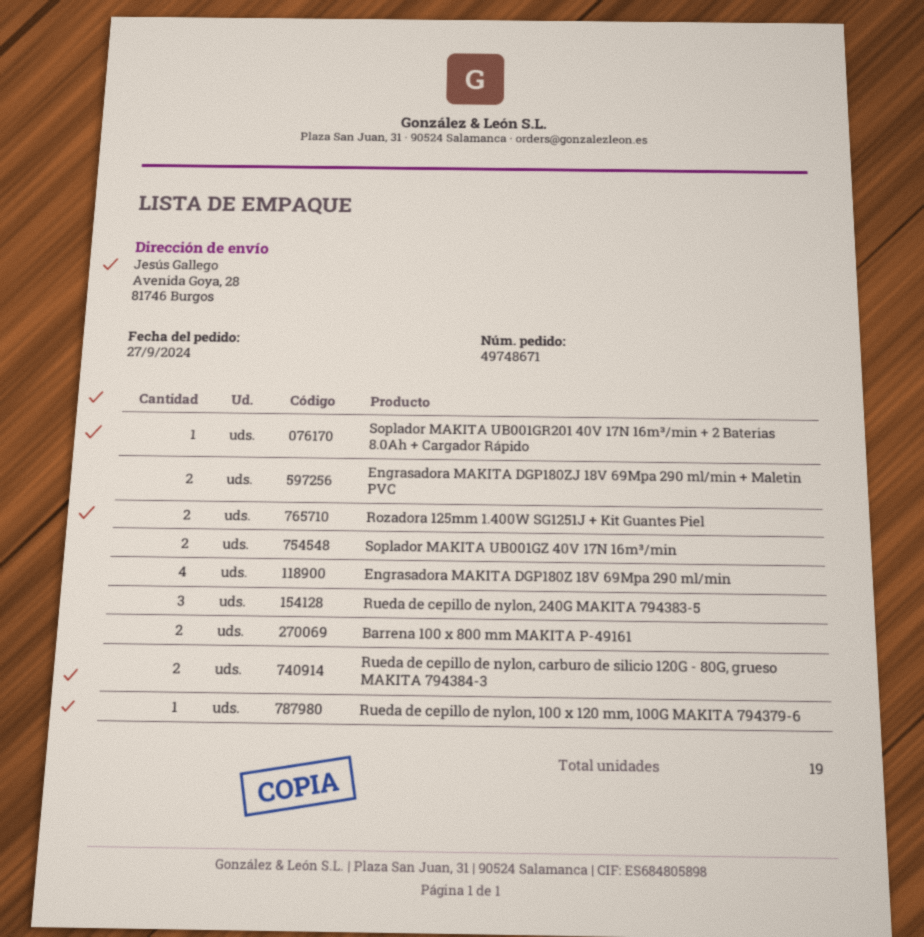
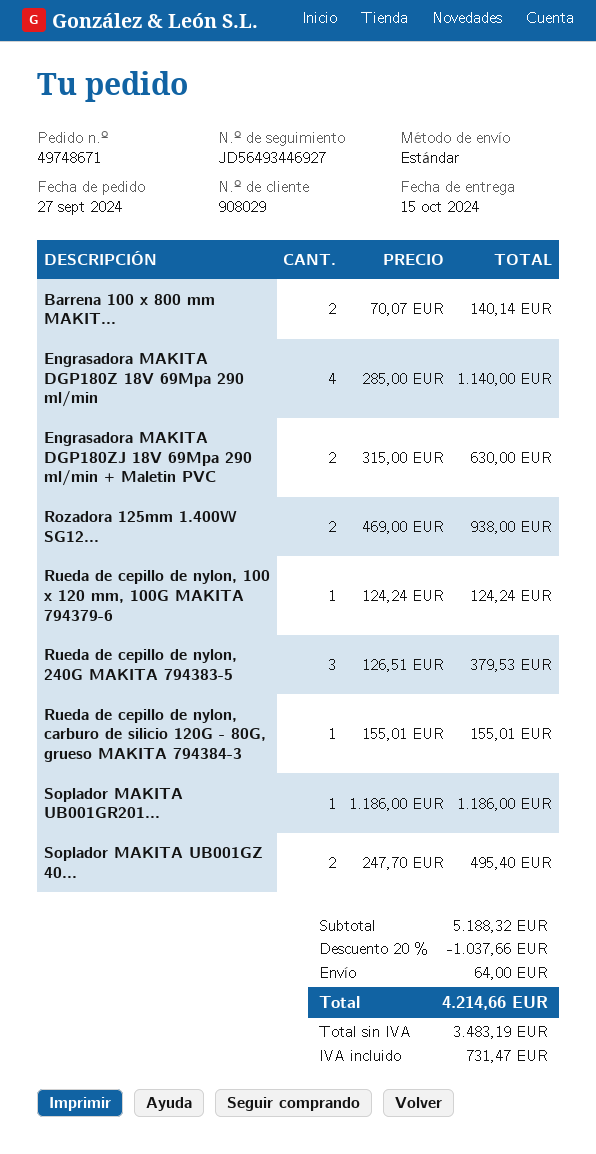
Rueda de cepillo de nylon, carburo de silicio 120G - 80G, grueso MAKITA 794384-3: 2 -> 1

